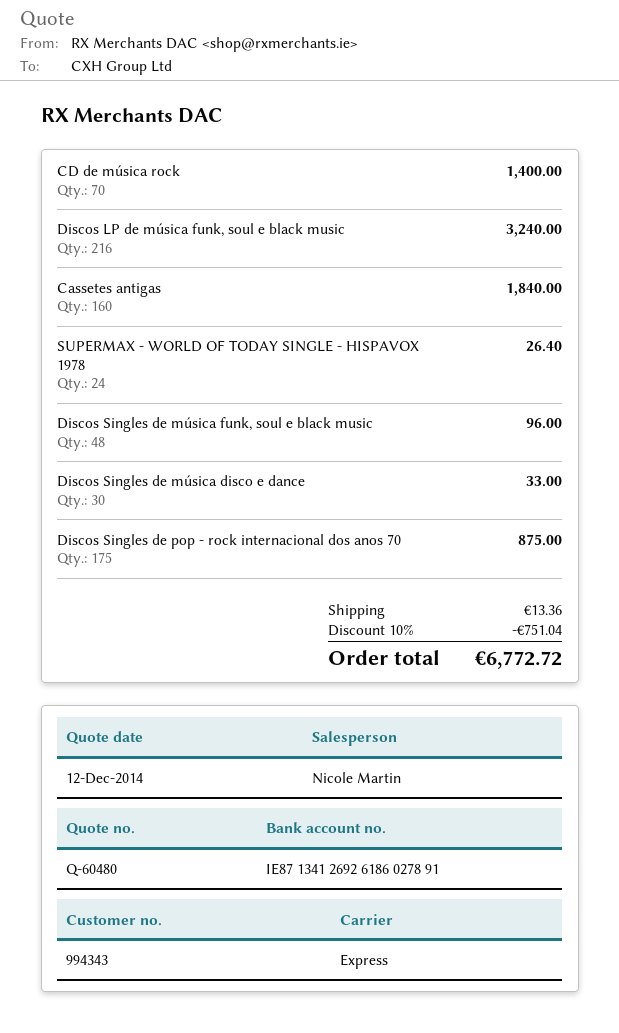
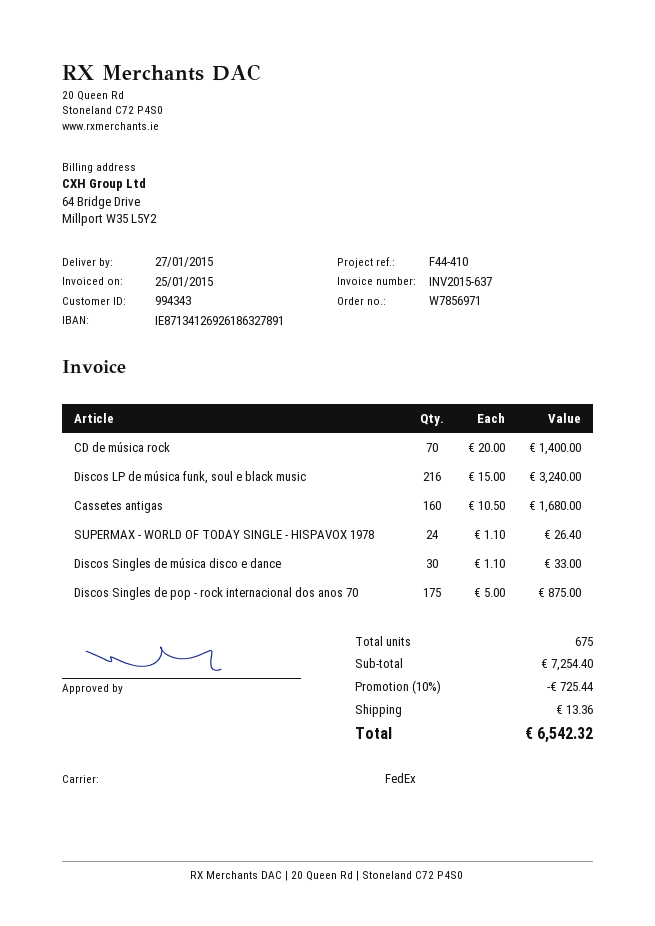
bank account: IE87134126926186027891 -> IE87134126926186327891
shipping method: express -> FedEx
Cassetes antigas: 160 for 1840.00 -> 160 for 1680.00
Discos Singles de música funk, soul e black music: 48 for 96.00 -> none
discount: 10% = 751.04 -> 10% = 725.44
total: 6772.72 -> 6542.32

